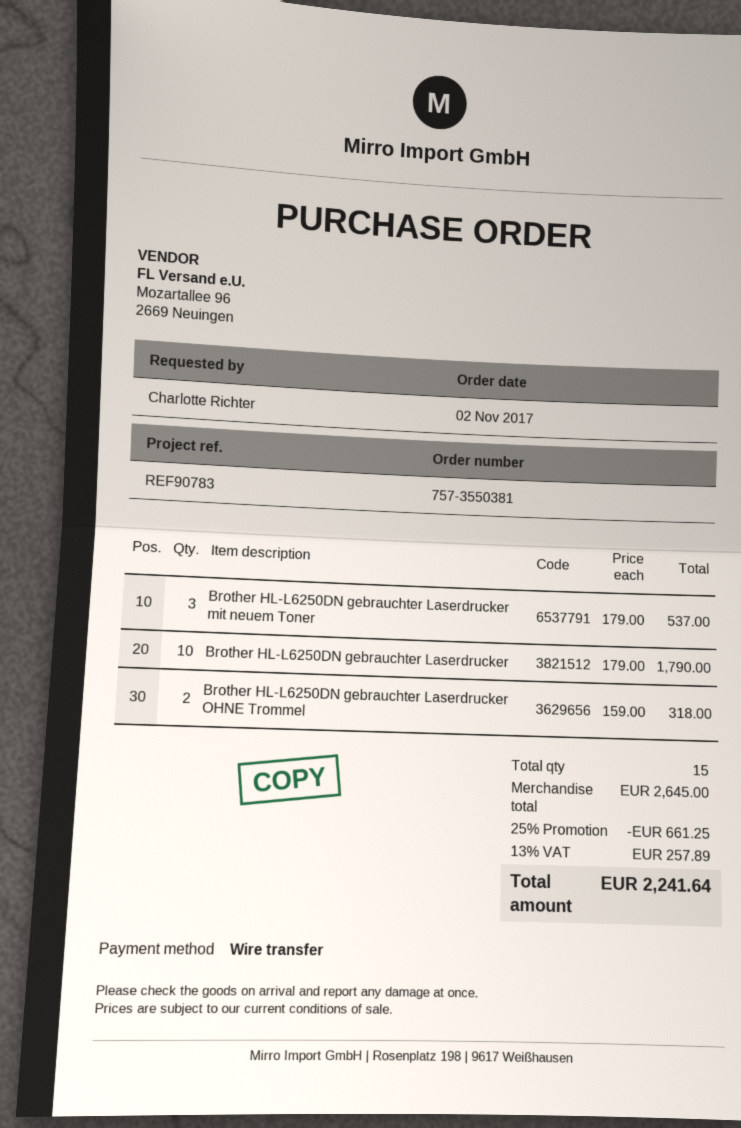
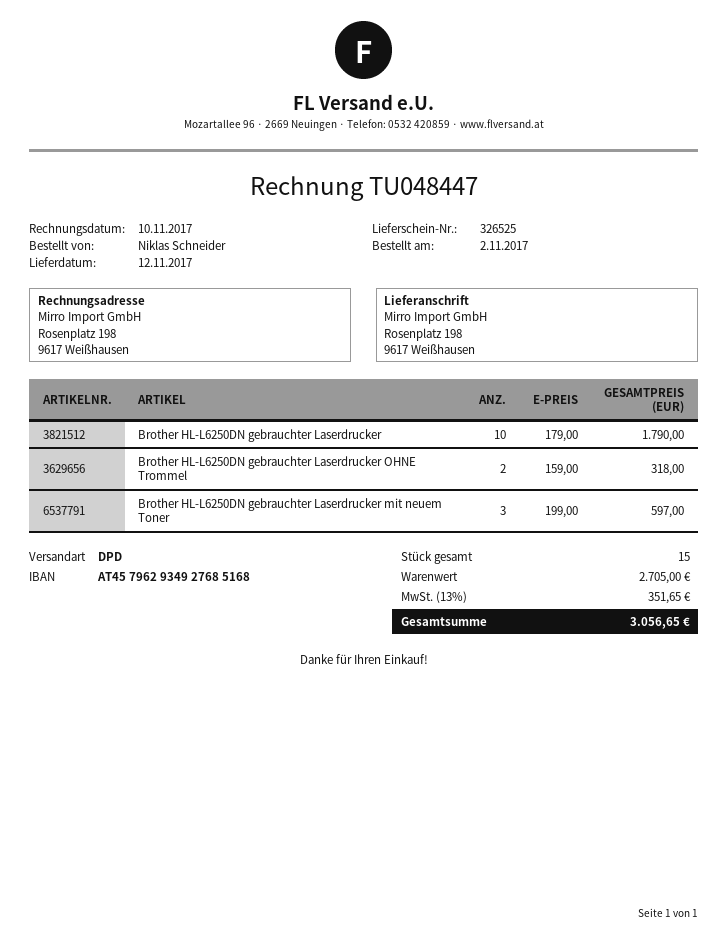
ordered by: Charlotte Richter -> Niklas Schneider
Brother HL-L6250DN gebrauchter Laserdrucker mit neuem Toner: 3 x 179.00 = 537.00 -> 3 x 199.00 = 597.00
subtotal: 2645.00 -> 2705.00
discount: 25% = 661.25 -> none
tax: 13% = 257.89 -> 13% = 351.65
total: 2241.64 -> 3056.65

